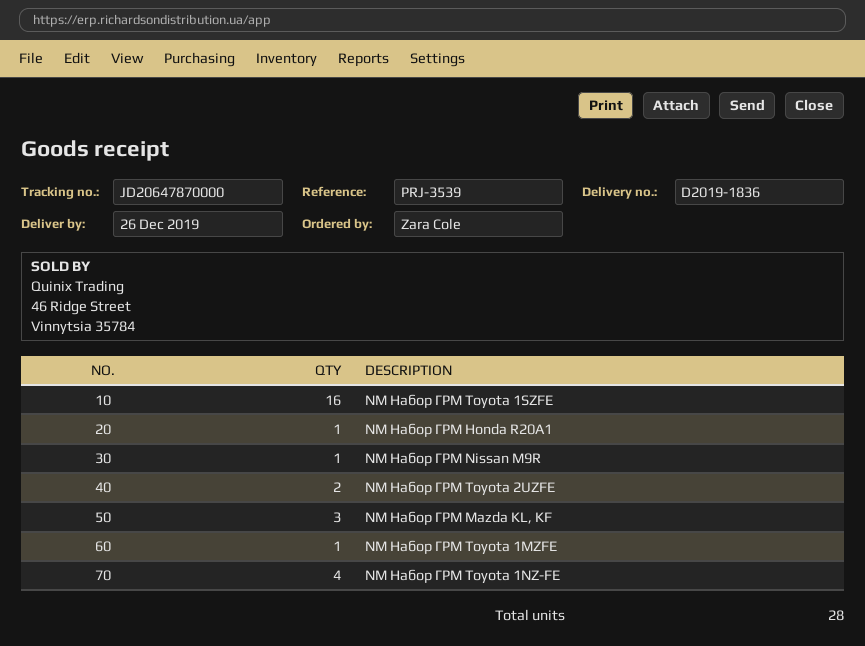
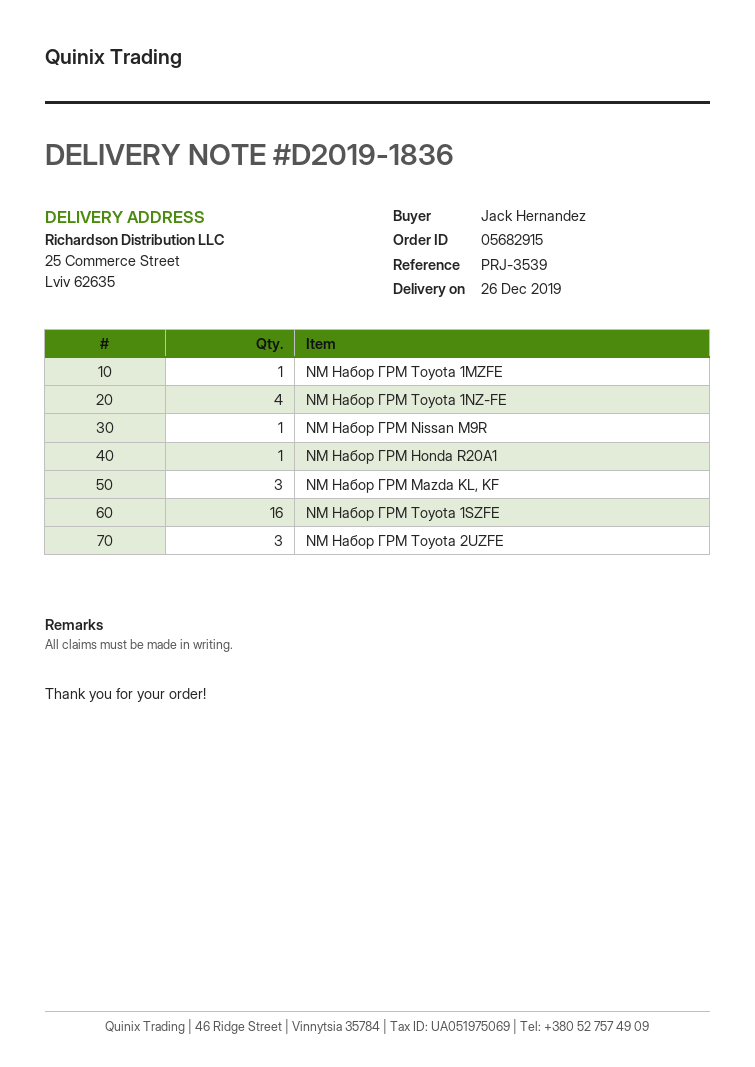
ordered by: Zara Cole -> Jack Hernandez
NM Набор ГРМ Toyota 2UZFE: 2 -> 3

